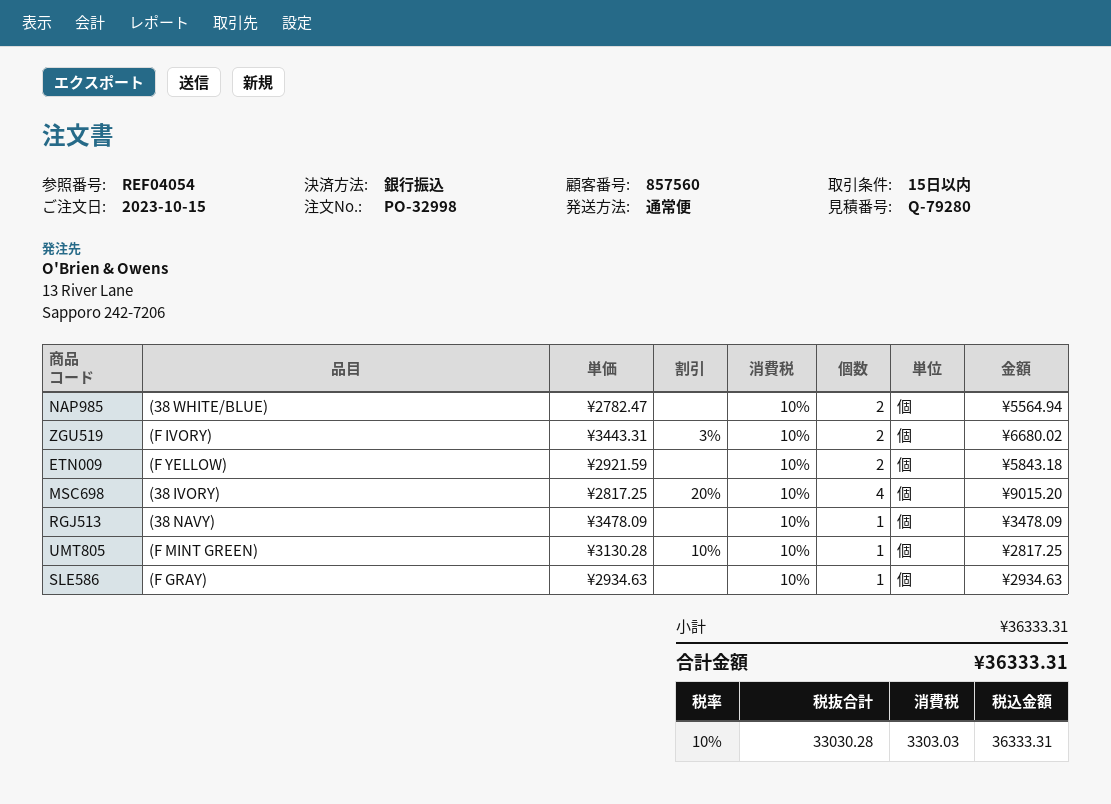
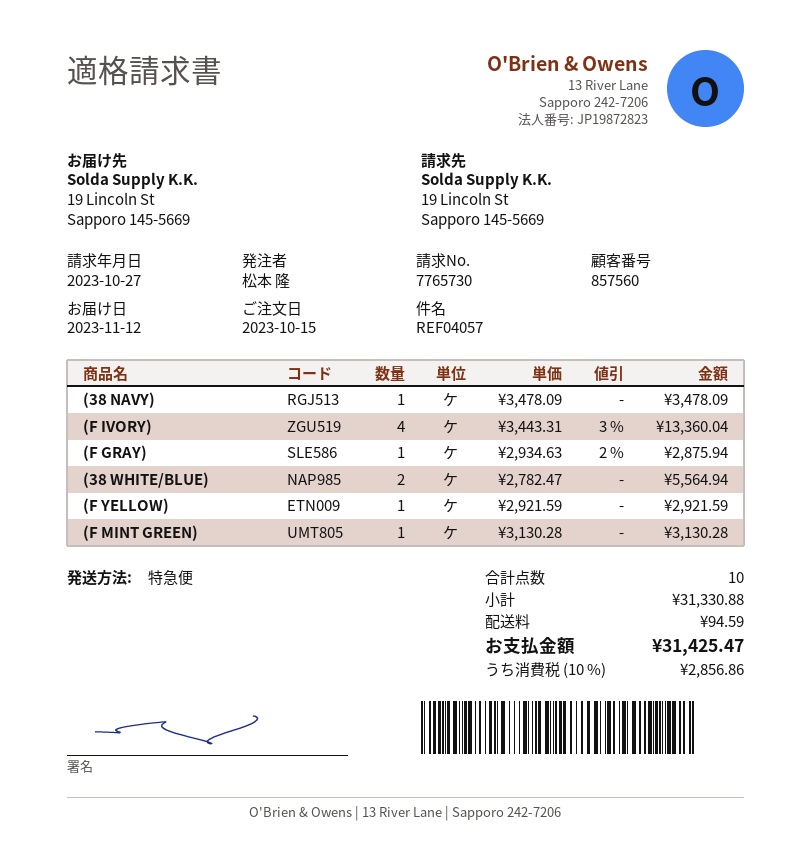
reference: REF04054 -> REF04057
shipping method: standard -> express
(F IVORY): 2 x 3443.31 - 3% = 6680.02 -> 4 x 3443.31 - 3% = 13360.04
(F YELLOW): 2 x 2921.59 = 5843.18 -> 1 x 2921.59 = 2921.59
(38 IVORY): 4 x 2817.25 - 20% = 9015.20 -> none
(F MINT GREEN): 1 x 3130.28 - 10% = 2817.25 -> 1 x 3130.28 = 3130.28
(F GRAY): 1 x 2934.63 = 2934.63 -> 1 x 2934.63 - 2% = 2875.94
subtotal: 36333.31 -> 31330.88
shipping: none -> 94.59
tax: 10% = 3303.03 -> 10% = 2856.86
total: 36333.31 -> 31425.47

